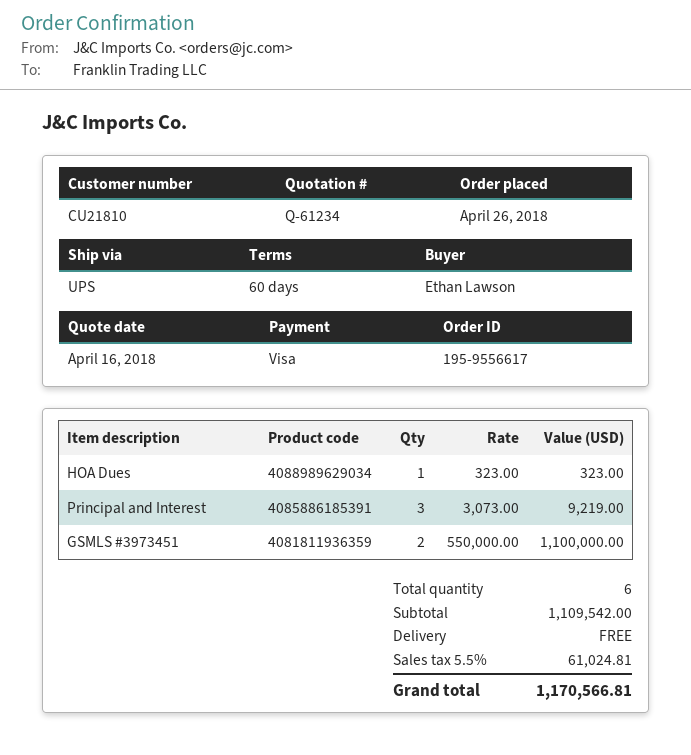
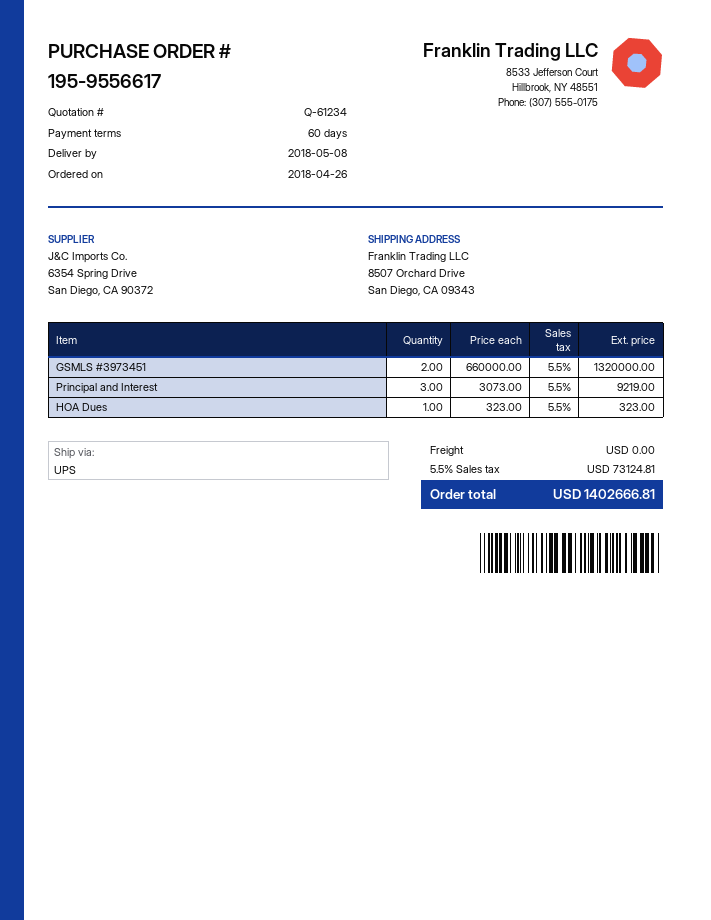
GSMLS #3973451: 2 x 550000.00 = 1100000.00 -> 2 x 660000.00 = 1320000.00
tax: 5.5% = 61024.81 -> 5.5% = 73124.81
total: 1170566.81 -> 1402666.81

